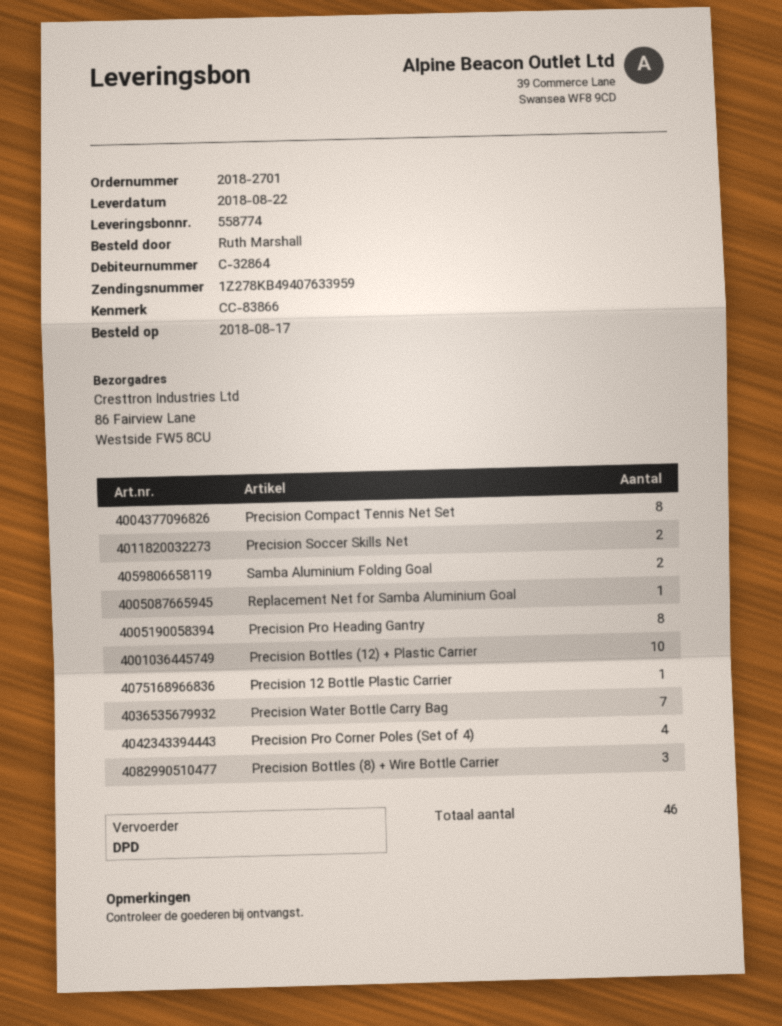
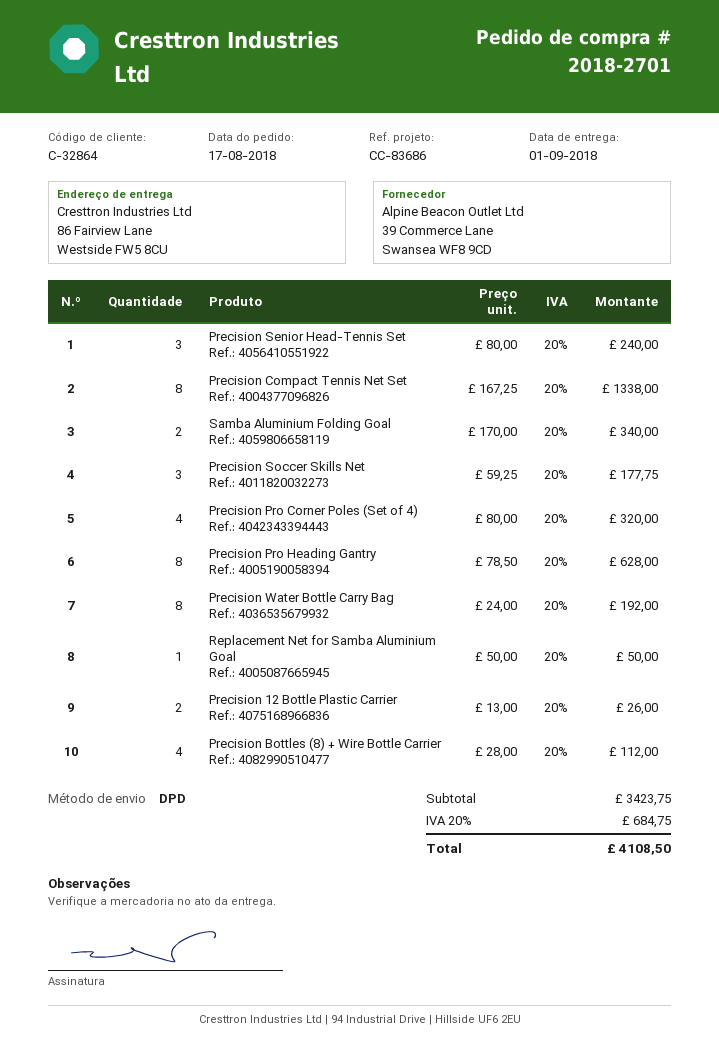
delivery date: 2018-08-22 -> 2018-09-01
reference: CC-83866 -> CC-83686
Precision Soccer Skills Net: 2 -> 3
Precision Bottles (12) + Plastic Carrier: 10 -> none
Precision 12 Bottle Plastic Carrier: 1 -> 2
Precision Water Bottle Carry Bag: 7 -> 8
Precision Bottles (8) + Wire Bottle Carrier: 3 -> 4
Precision Senior Head-Tennis Set: none -> 3

